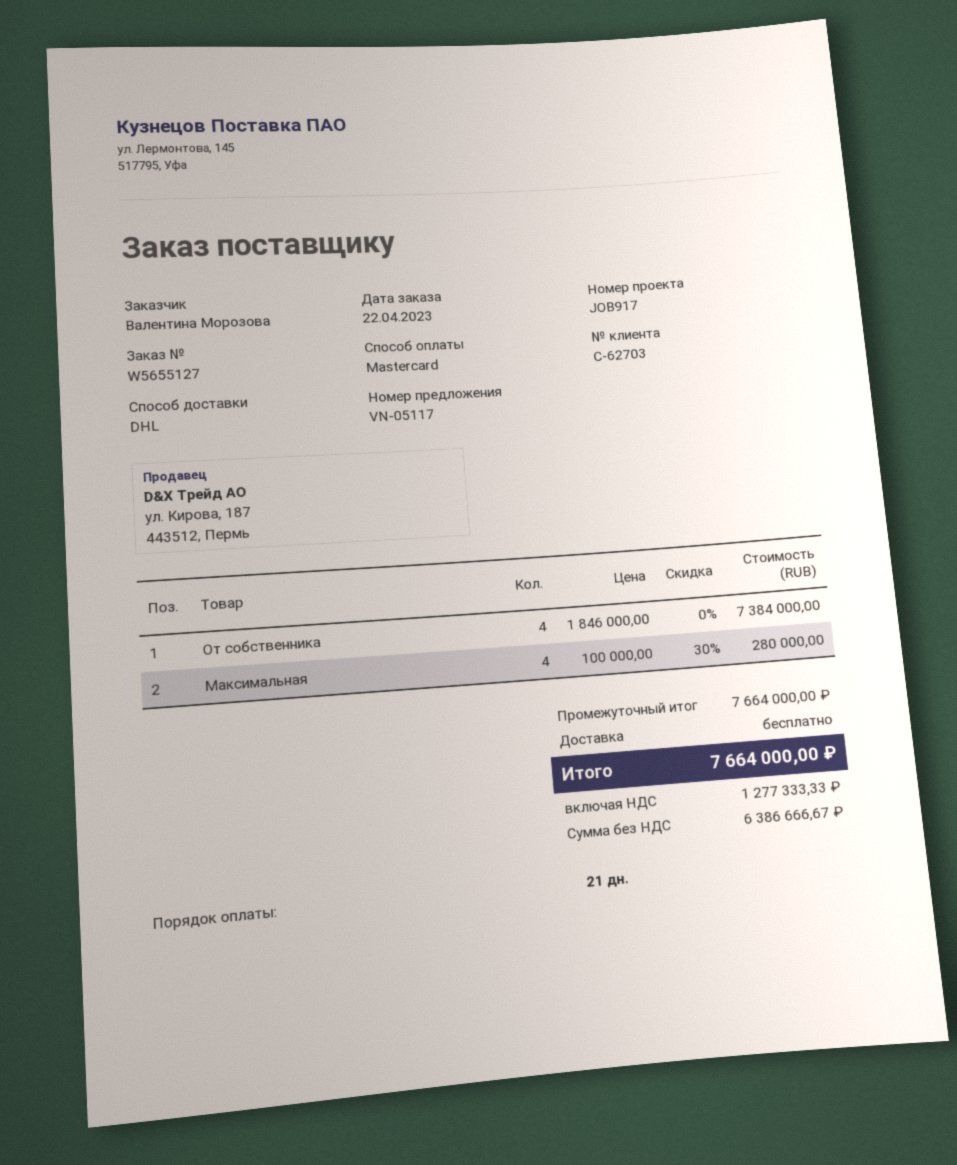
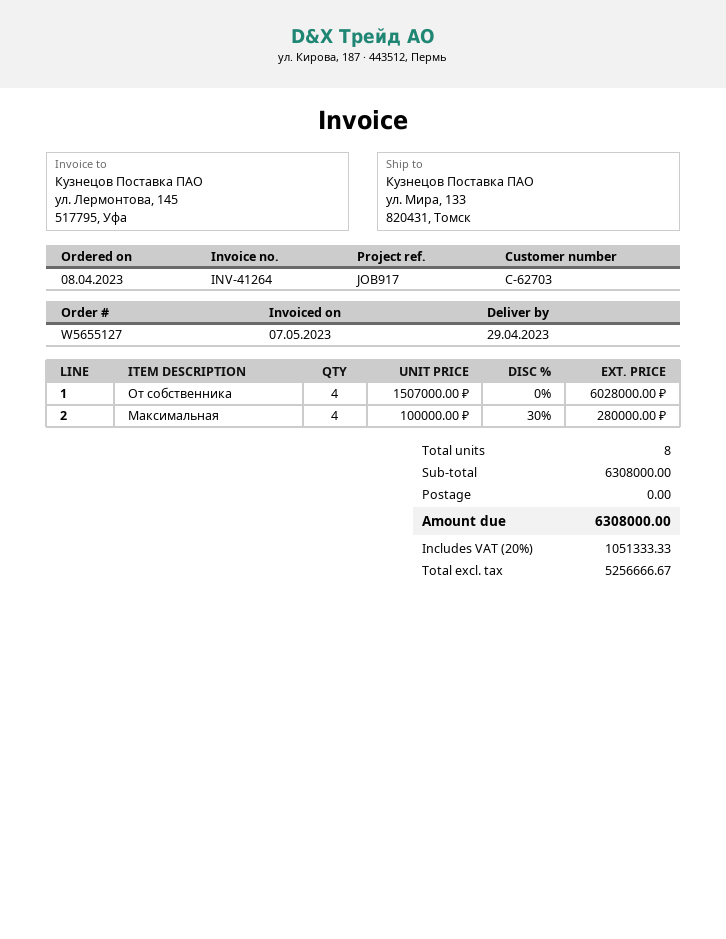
order date: 2023-04-22 -> 2023-04-08
От собственника: 4 x 1846000.00 = 7384000.00 -> 4 x 1507000.00 = 6028000.00
subtotal: 7664000.00 -> 6308000.00
net: 6386666.67 -> 5256666.67
tax: 1277333.33 -> 1051333.33
total: 7664000.00 -> 6308000.00

